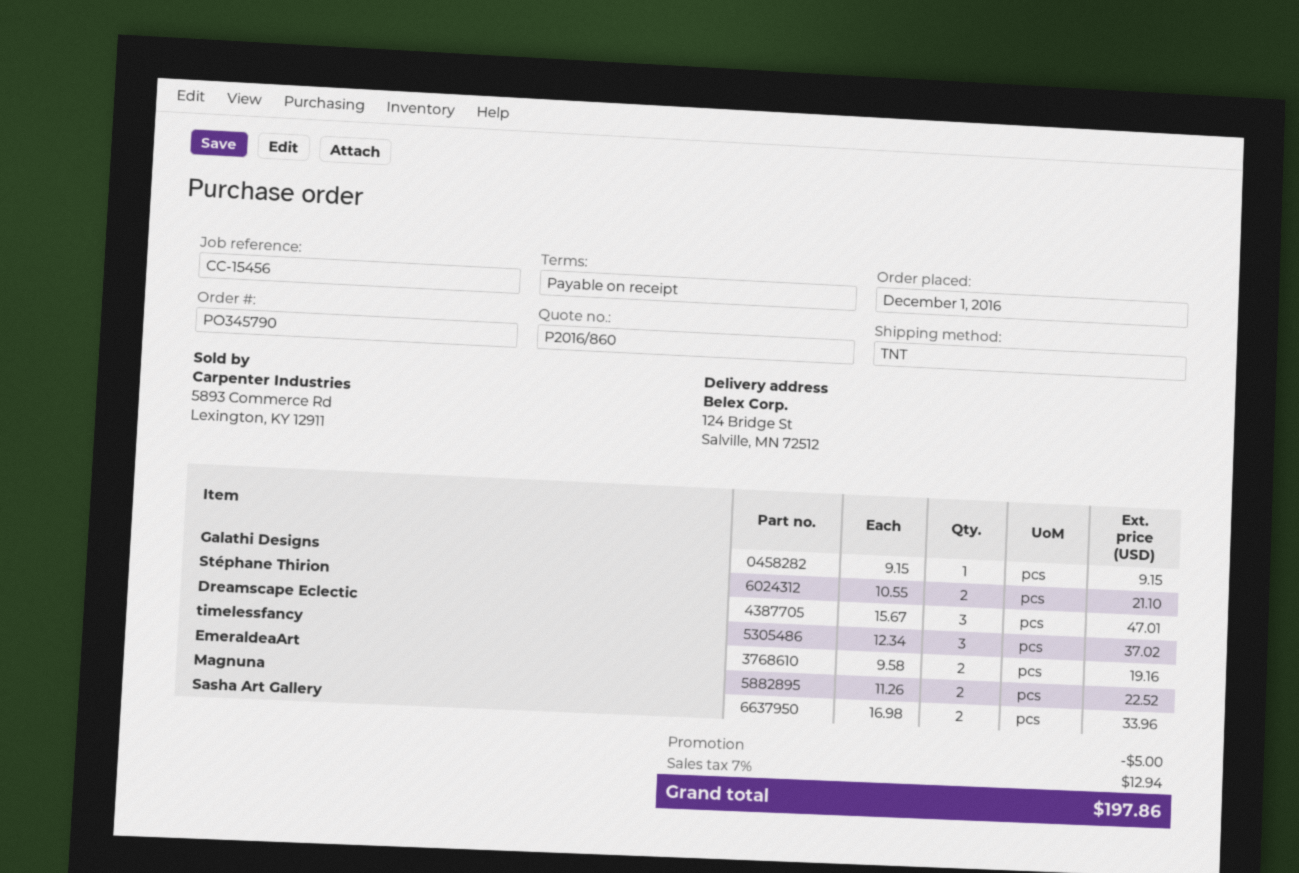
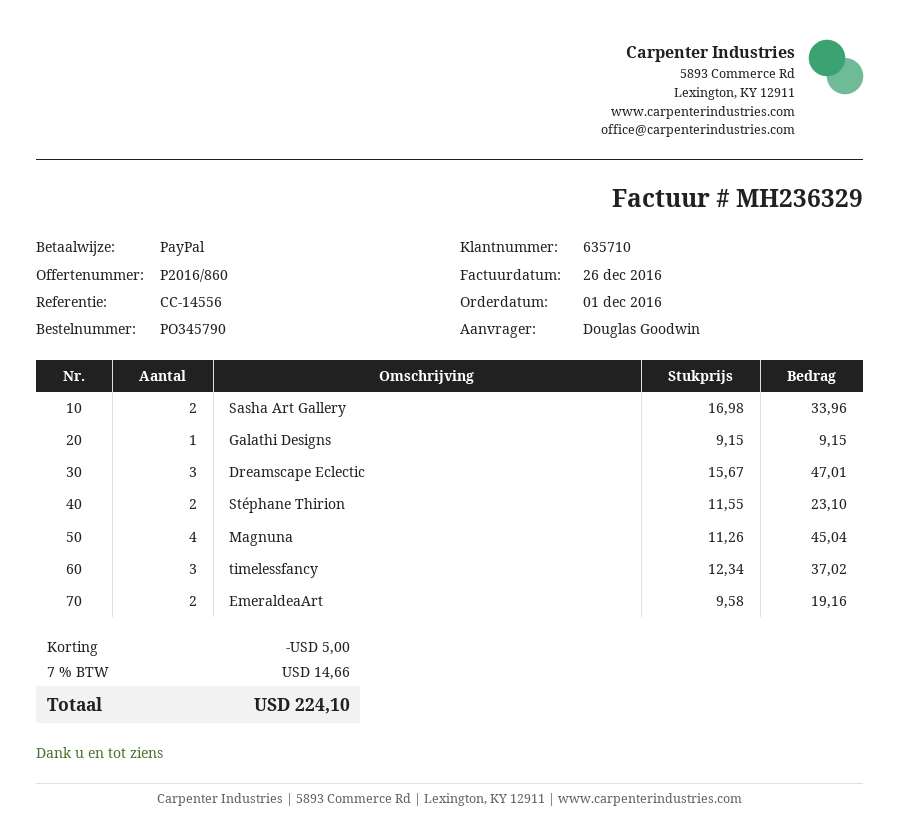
reference: CC-15456 -> CC-14556
Stéphane Thirion: 2 x 10.55 = 21.10 -> 2 x 11.55 = 23.10
Magnuna: 2 x 11.26 = 22.52 -> 4 x 11.26 = 45.04
tax: 7% = 12.94 -> 7% = 14.66
total: 197.86 -> 224.10

